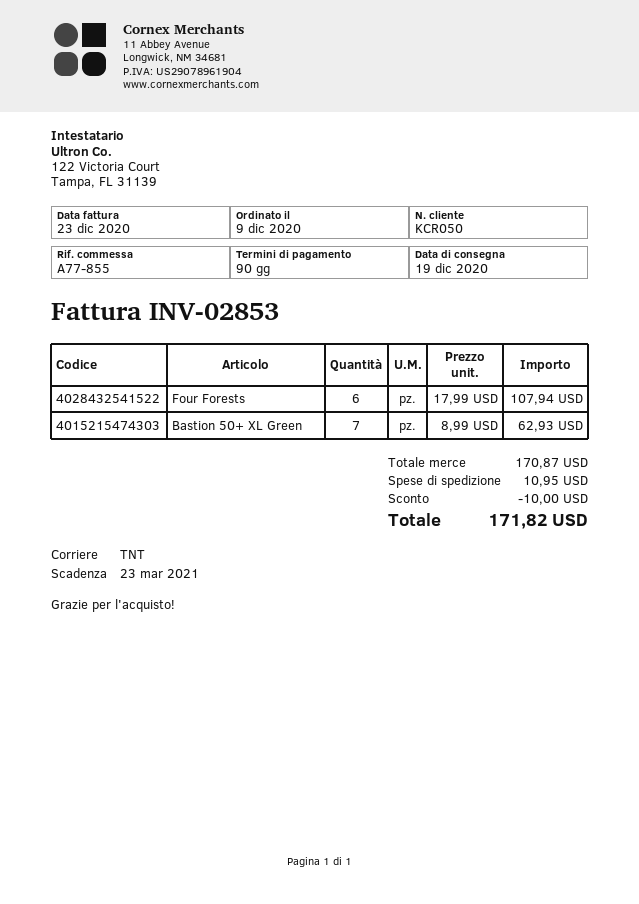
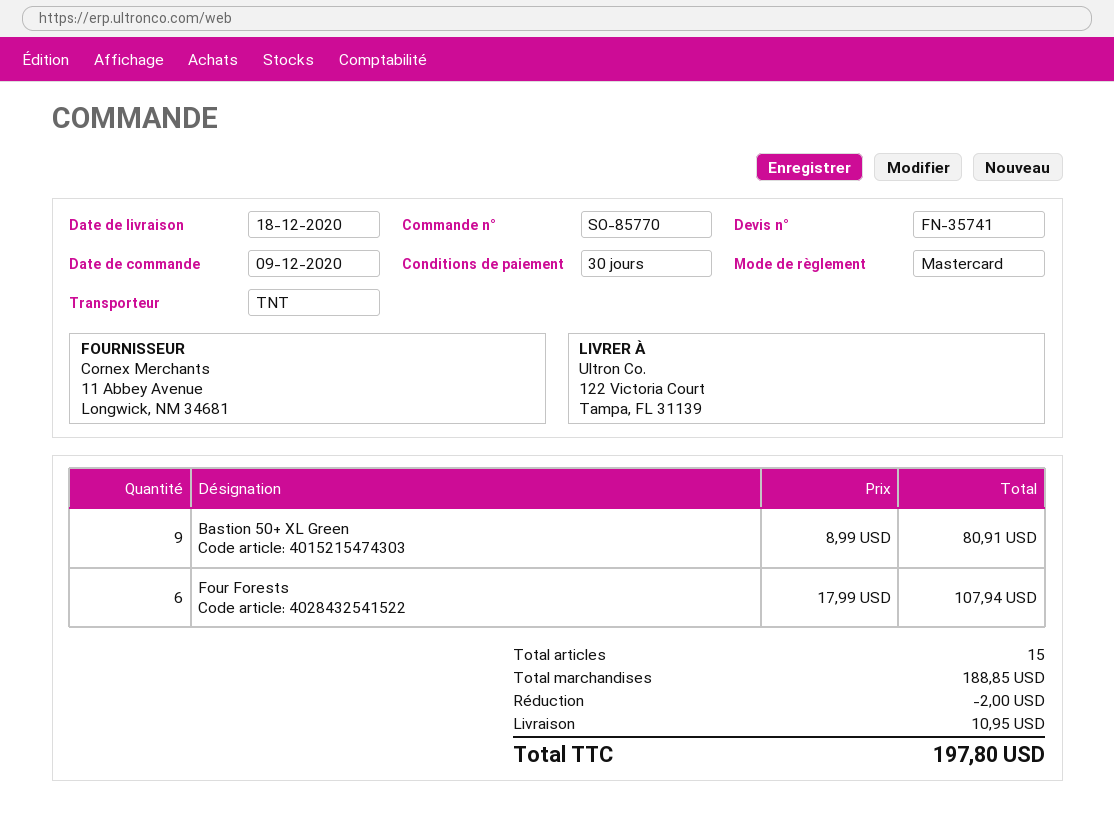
delivery date: 2020-12-19 -> 2020-12-18
payment terms: 90 days -> 30 days
Bastion 50+ XL Green: 7 x 8.99 = 62.93 -> 9 x 8.99 = 80.91
subtotal: 170.87 -> 188.85
discount: 10.00 -> 2.00
total: 171.82 -> 197.80

